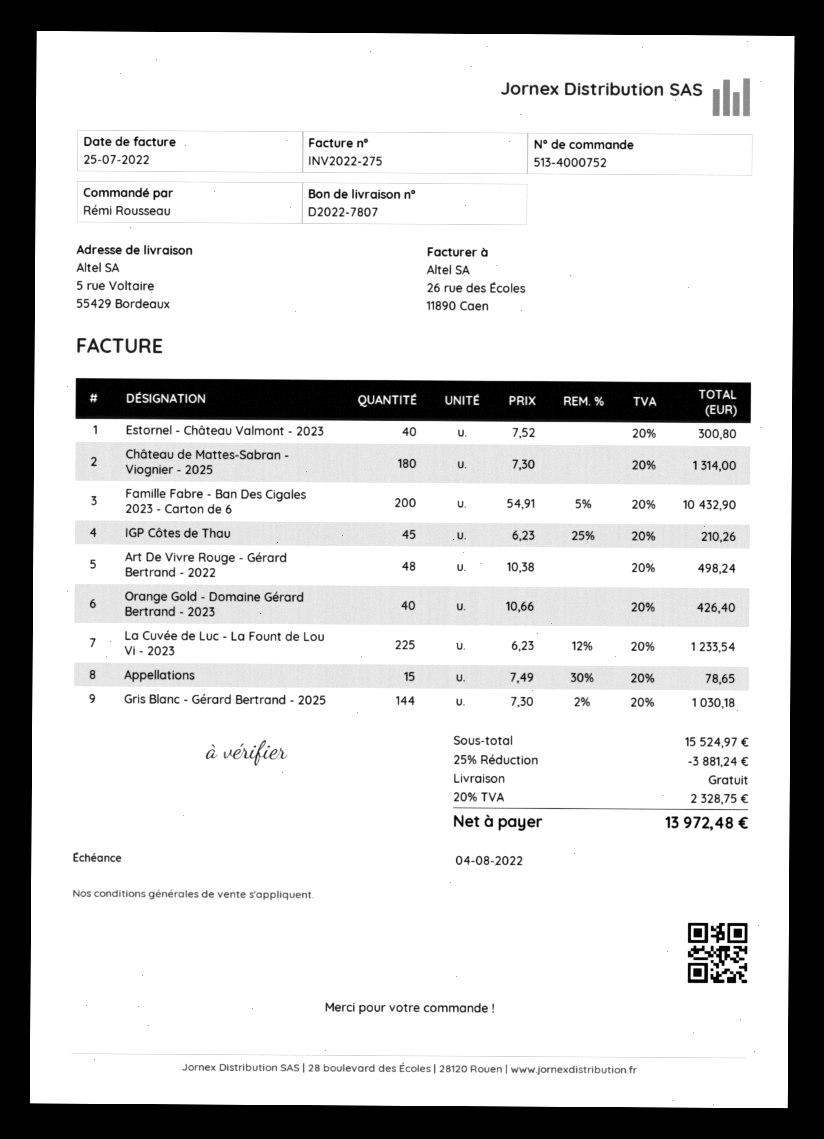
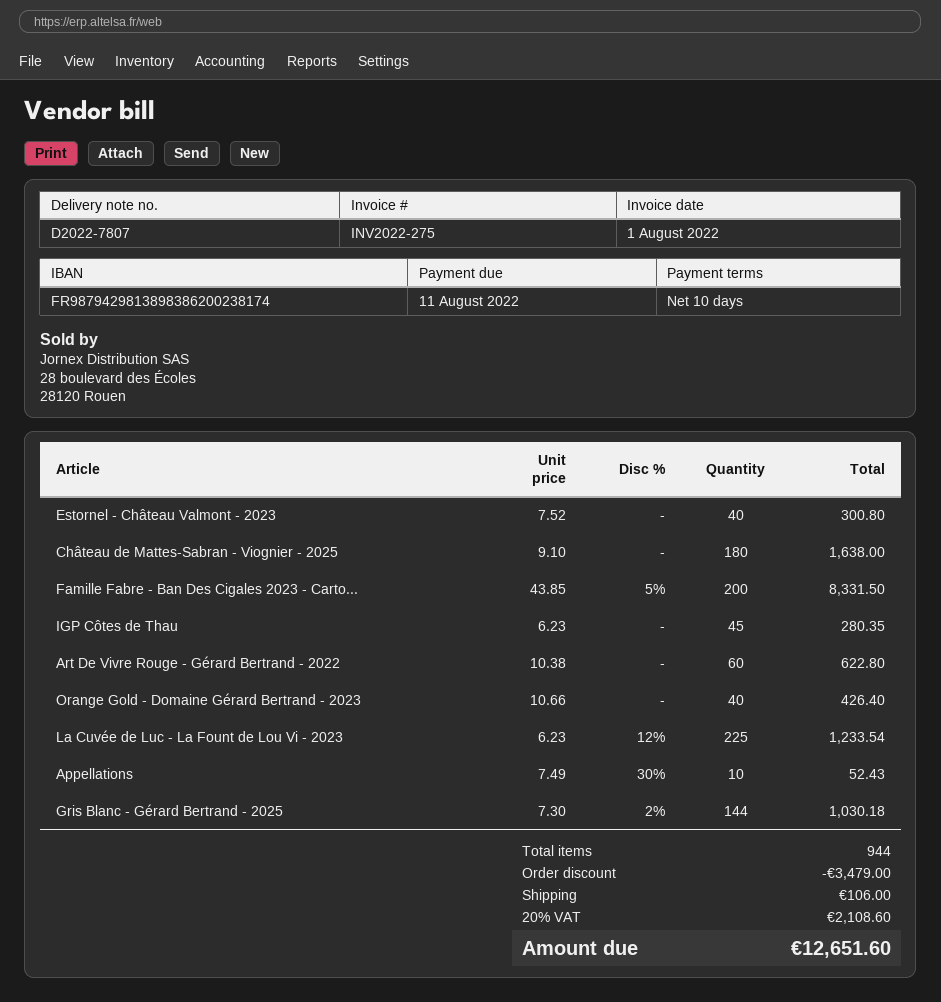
invoice date: 2022-07-25 -> 2022-08-01
due date: 2022-08-04 -> 2022-08-11
Château de Mattes-Sabran - Viognier - 2025: 180 x 7.30 = 1314.00 -> 180 x 9.10 = 1638.00
Famille Fabre - Ban Des Cigales 2023 - Carton de 6: 200 x 54.91 - 5% = 10432.90 -> 200 x 43.85 - 5% = 8331.50
IGP Côtes de Thau: 45 x 6.23 - 25% = 210.26 -> 45 x 6.23 = 280.35
Art De Vivre Rouge - Gérard Bertrand - 2022: 48 x 10.38 = 498.24 -> 60 x 10.38 = 622.80
Appellations: 15 x 7.49 - 30% = 78.65 -> 10 x 7.49 - 30% = 52.43
discount: 3881.24 -> 3479.00
shipping: 0.00 -> 106.00
tax: 20% = 2328.75 -> 20% = 2108.60
total: 13972.48 -> 12651.60

